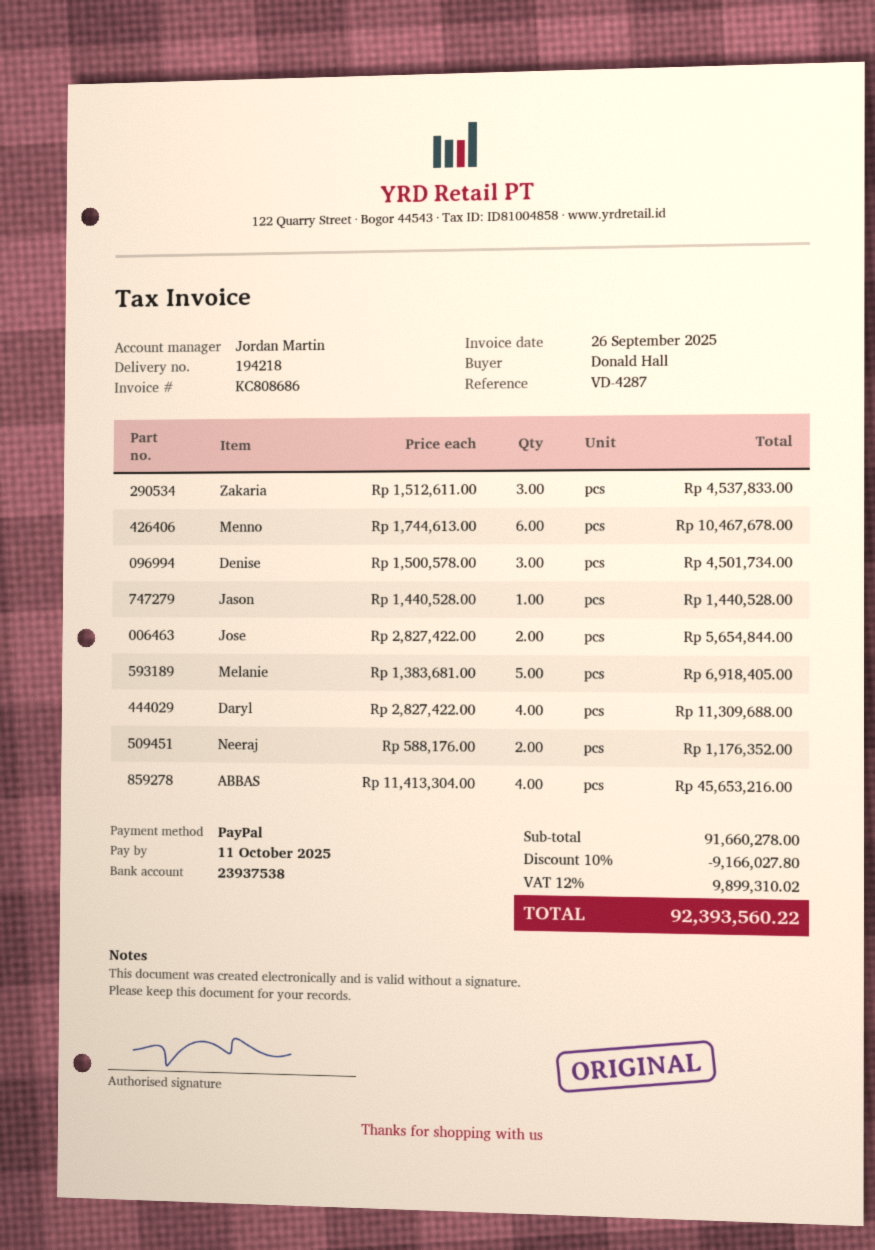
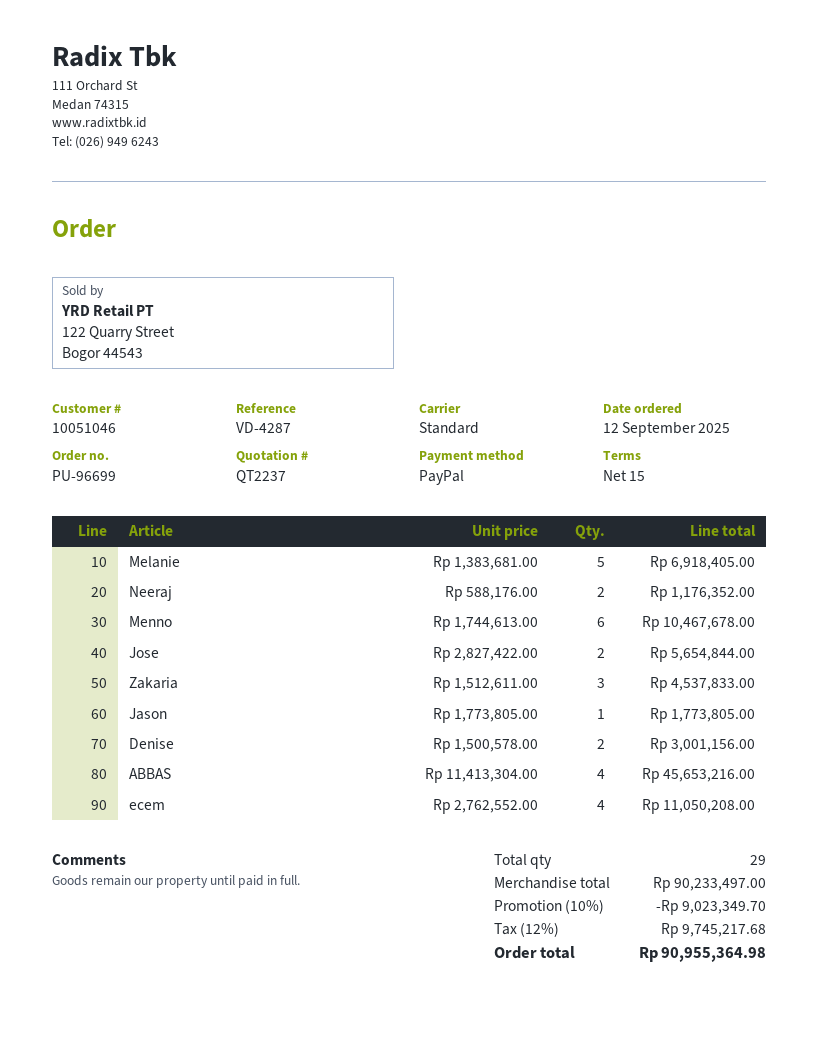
Denise: 3 x 1500578.00 = 4501734.00 -> 2 x 1500578.00 = 3001156.00
Jason: 1 x 1440528.00 = 1440528.00 -> 1 x 1773805.00 = 1773805.00
Daryl: 4 x 2827422.00 = 11309688.00 -> none
ecem: none -> 4 x 2762552.00 = 11050208.00
subtotal: 91660278.00 -> 90233497.00
discount: 10% = 9166027.80 -> 10% = 9023349.70
tax: 12% = 9899310.02 -> 12% = 9745217.68
total: 92393560.22 -> 90955364.98

